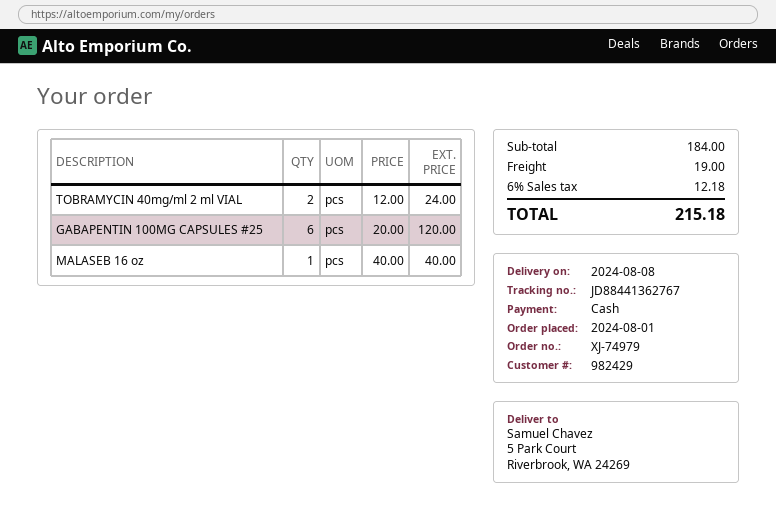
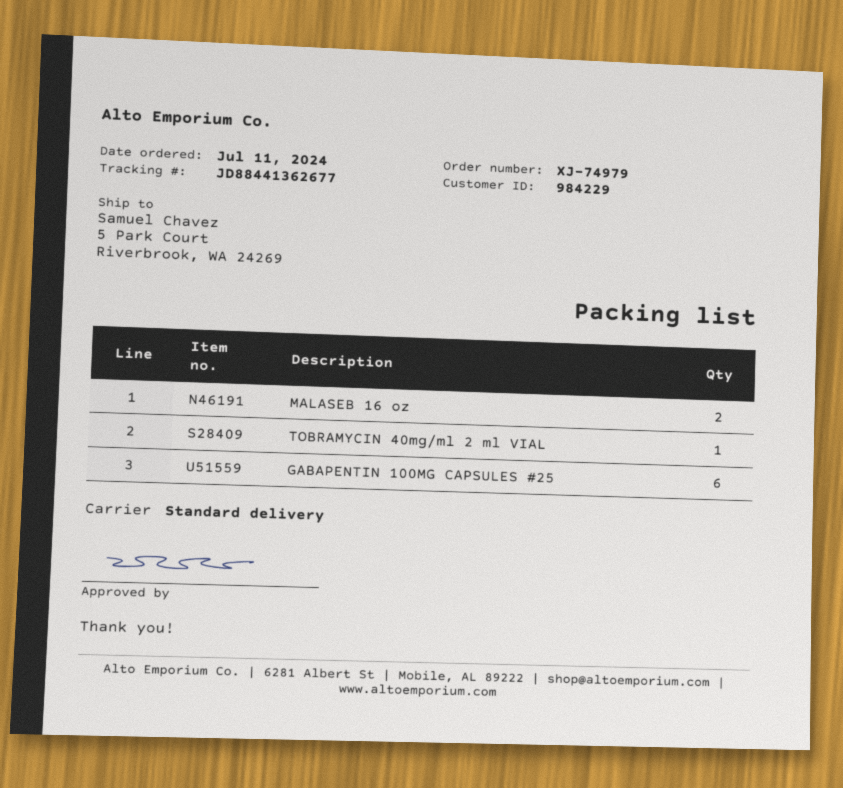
order date: 2024-08-01 -> 2024-07-11
customer number: 982429 -> 984229
tracking number: JD88441362767 -> JD88441362677
TOBRAMYCIN 40mg/ml 2 ml VIAL: 2 -> 1
MALASEB 16 oz: 1 -> 2

